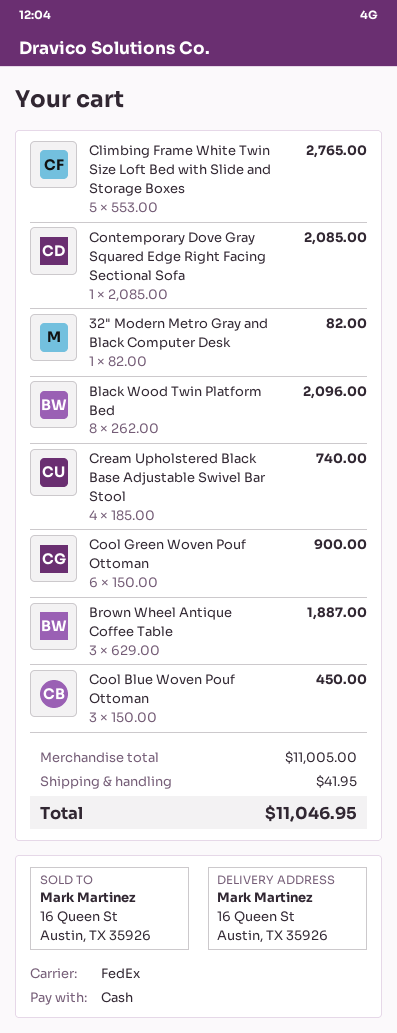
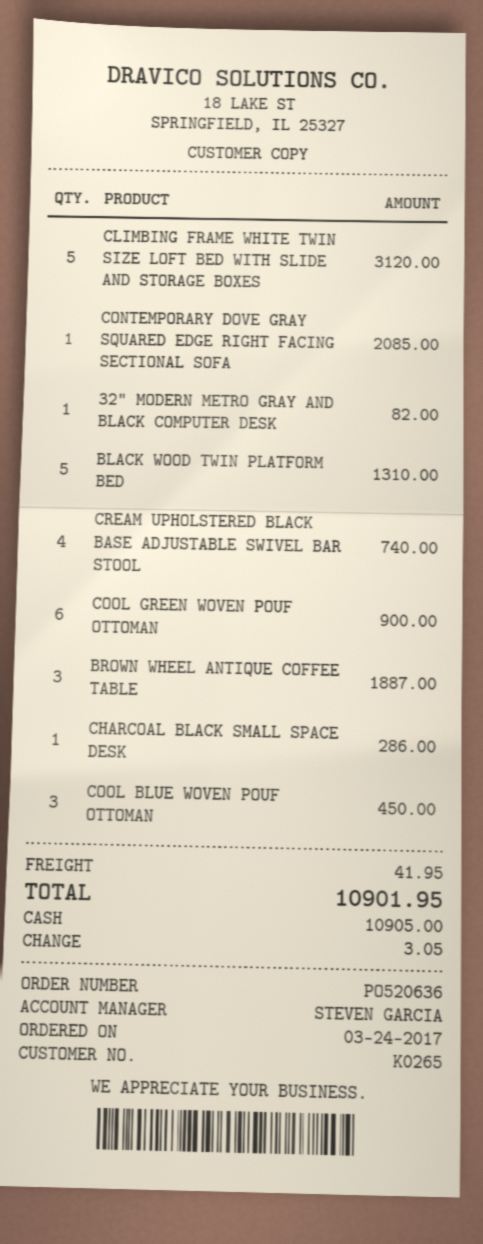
Climbing Frame White Twin Size Loft Bed with Slide and Storage Boxes: 5 for 2765.00 -> 5 for 3120.00
Black Wood Twin Platform Bed: 8 for 2096.00 -> 5 for 1310.00
CHARCOAL BLACK SMALL SPACE DESK: none -> 1 for 286.00
total: 11046.95 -> 10901.95

